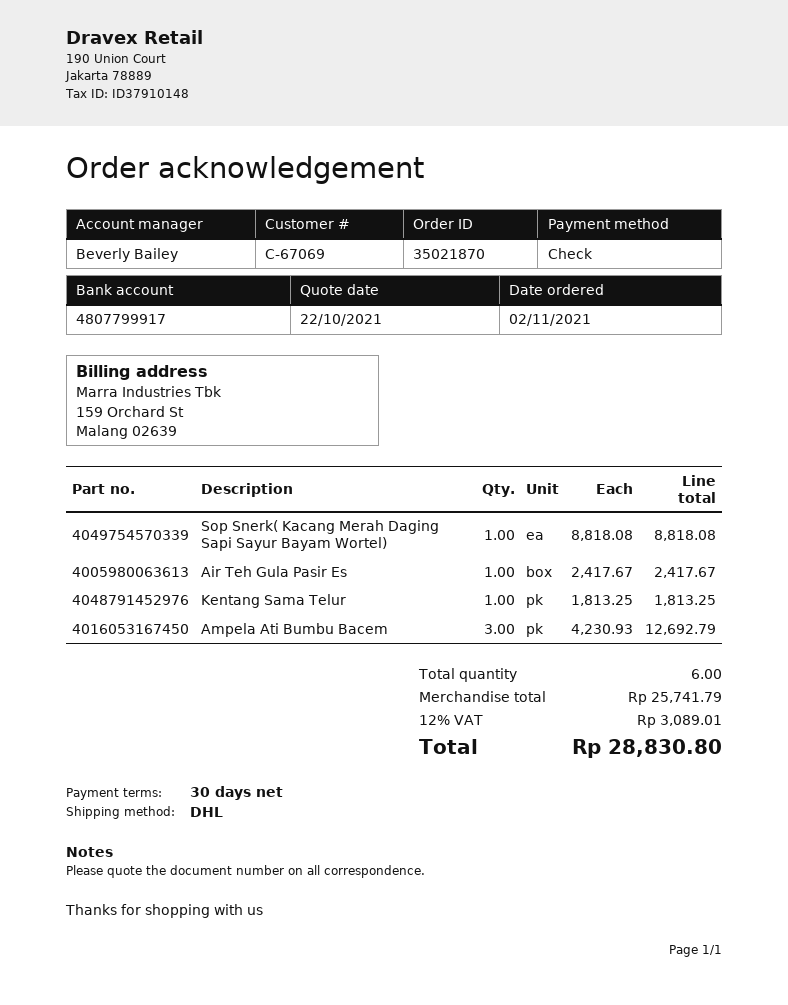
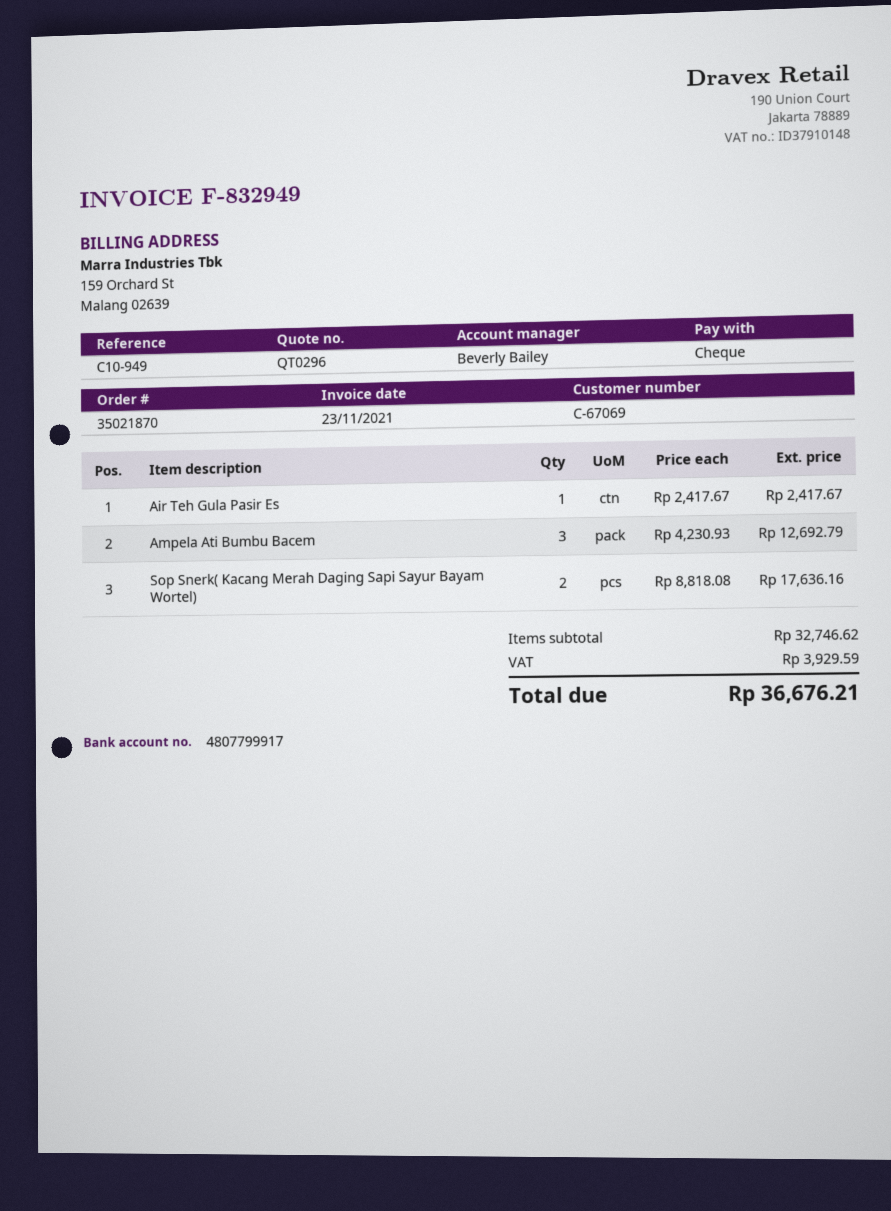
Sop Snerk( Kacang Merah Daging Sapi Sayur Bayam Wortel): 1 x 8818.08 = 8818.08 -> 2 x 8818.08 = 17636.16
Kentang Sama Telur: 1 x 1813.25 = 1813.25 -> none
subtotal: 25741.79 -> 32746.62
tax: 3089.01 -> 3929.59
total: 28830.80 -> 36676.21

